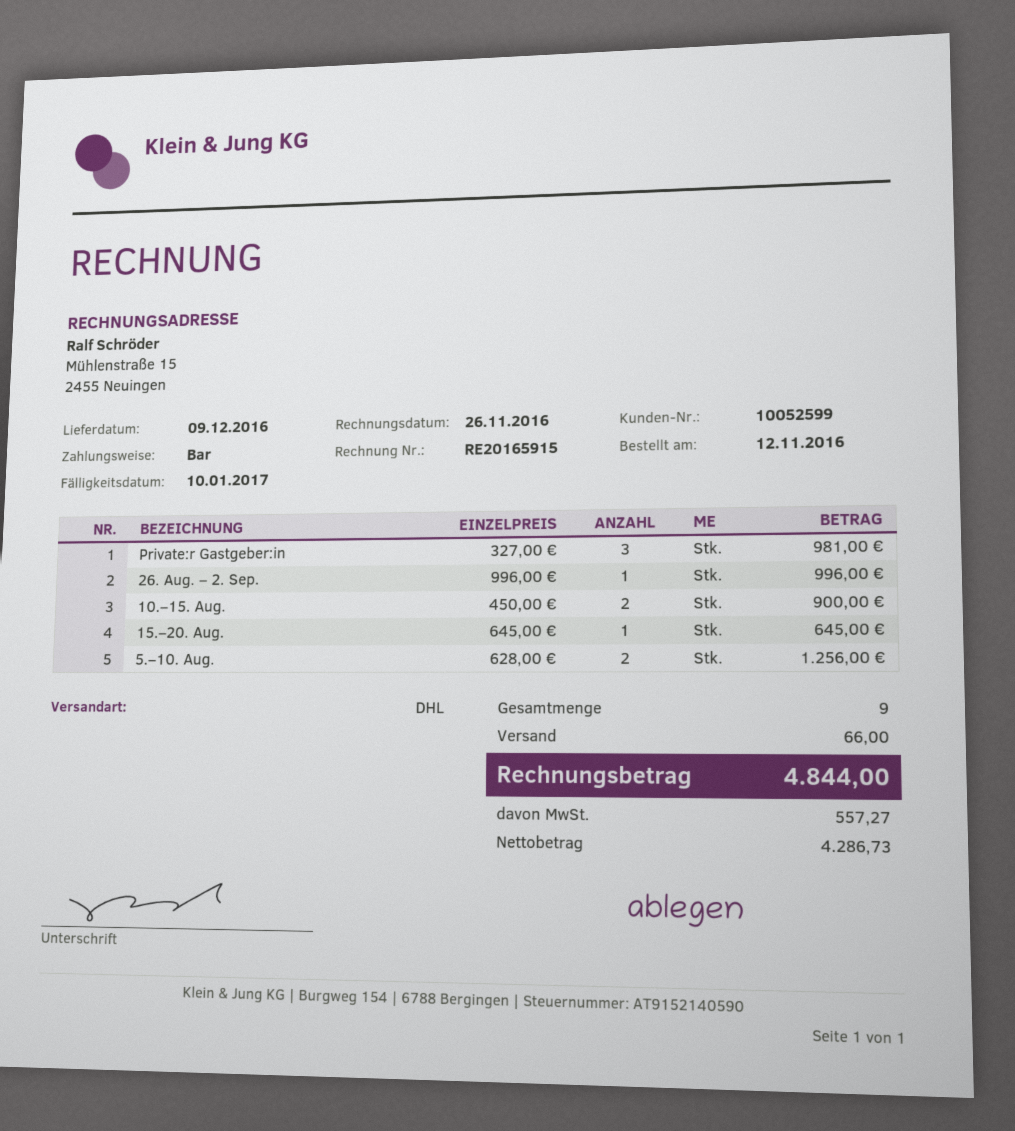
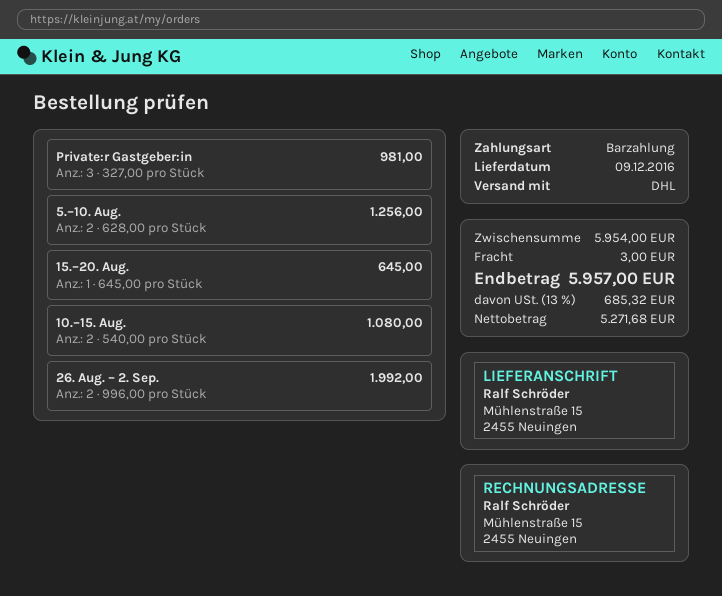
26. Aug. – 2. Sep.: 1 x 996.00 = 996.00 -> 2 x 996.00 = 1992.00
10.–15. Aug.: 2 x 450.00 = 900.00 -> 2 x 540.00 = 1080.00
shipping: 66.00 -> 3.00
net: 4286.73 -> 5271.68
tax: 557.27 -> 685.32
total: 4844.00 -> 5957.00

